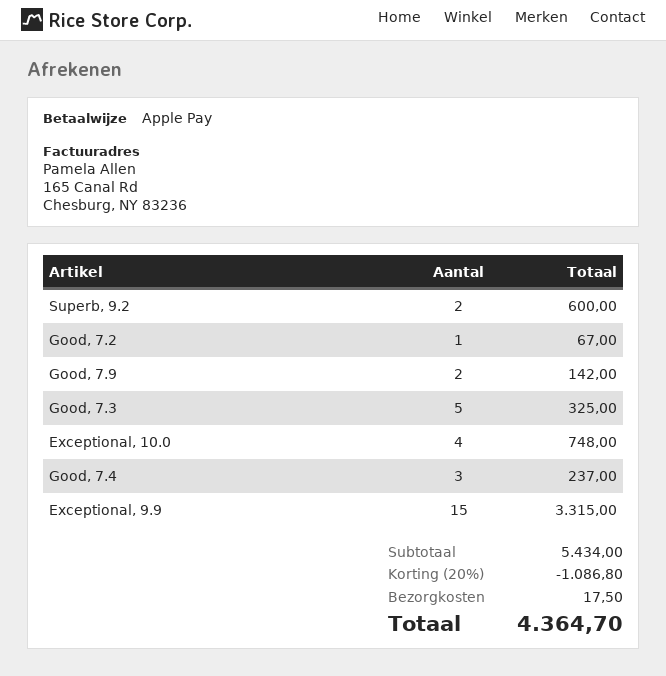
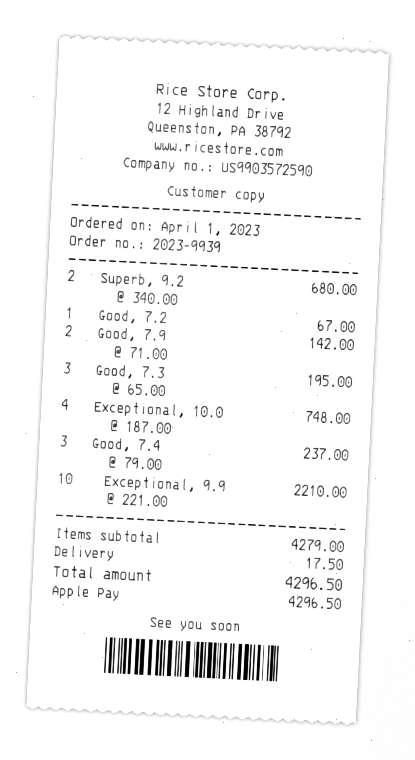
Superb, 9.2: 2 for 600.00 -> 2 for 680.00
Good, 7.3: 5 for 325.00 -> 3 for 195.00
Exceptional, 9.9: 15 for 3315.00 -> 10 for 2210.00
subtotal: 5434.00 -> 4279.00
discount: 20% = 1086.80 -> none
total: 4364.70 -> 4296.50

